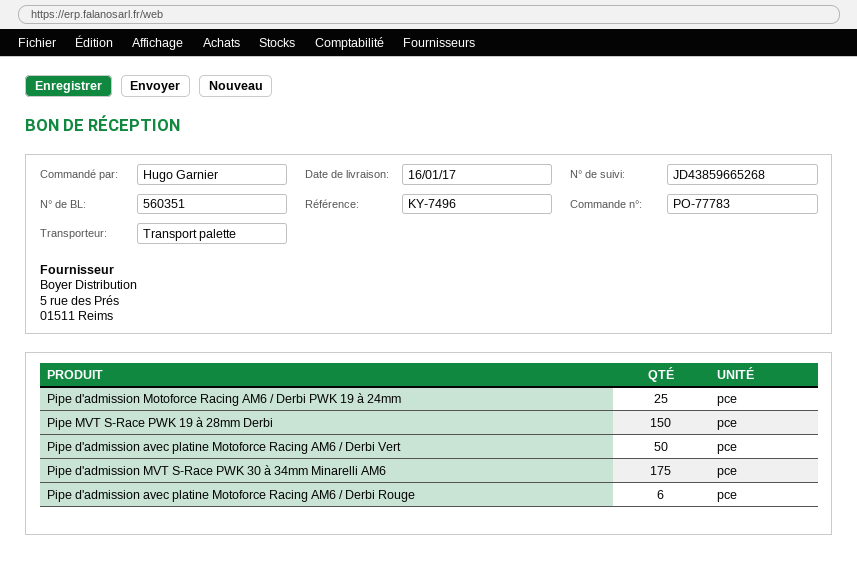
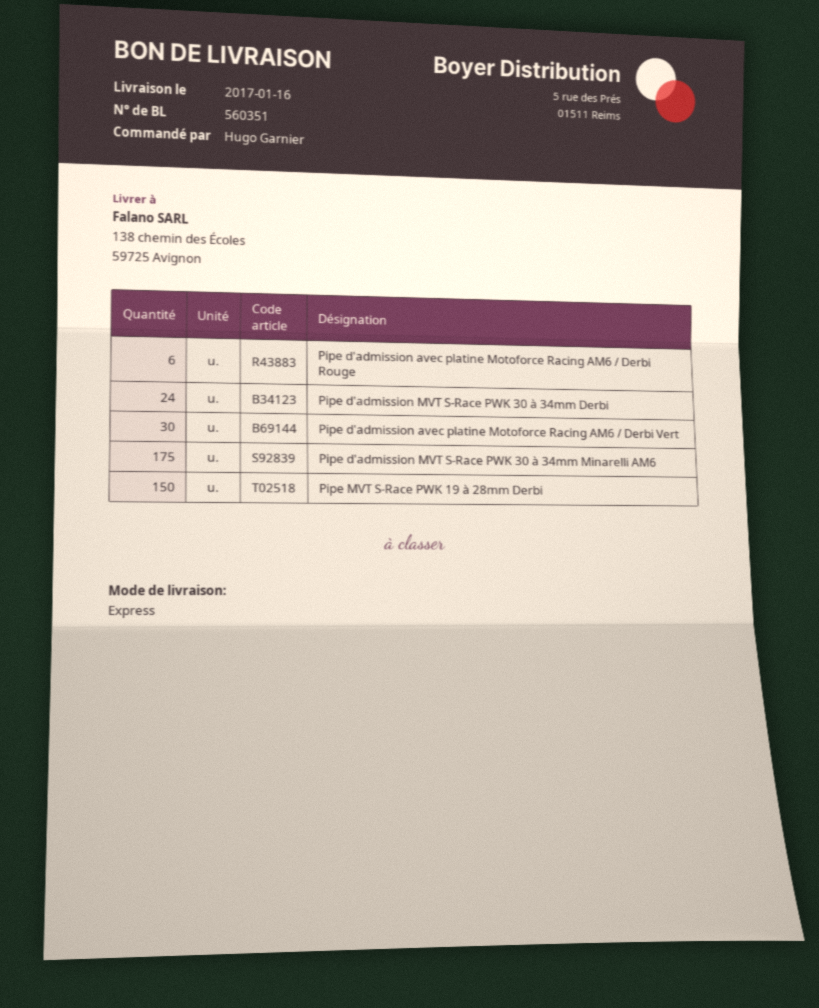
shipping method: pallet freight -> express
Pipe d'admission Motoforce Racing AM6 / Derbi PWK 19 à 24mm: 25 -> none
Pipe d'admission avec platine Motoforce Racing AM6 / Derbi Vert: 50 -> 30
Pipe d'admission MVT S-Race PWK 30 à 34mm Derbi: none -> 24

